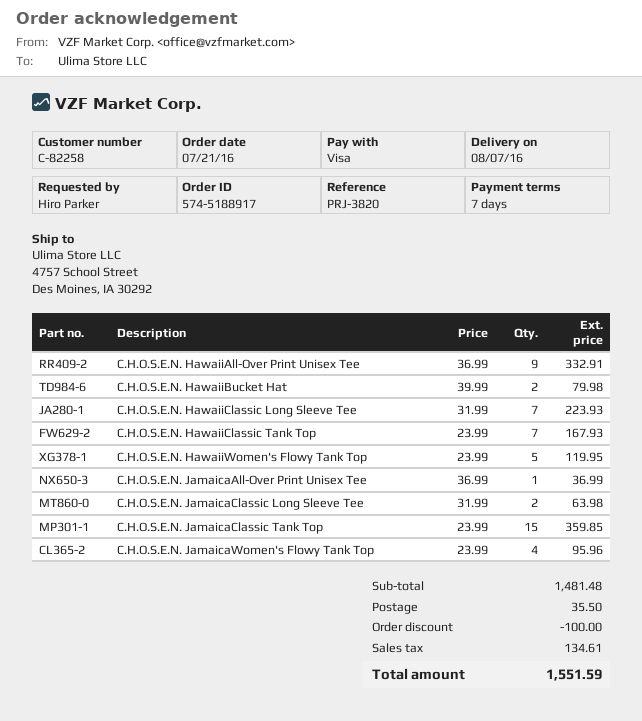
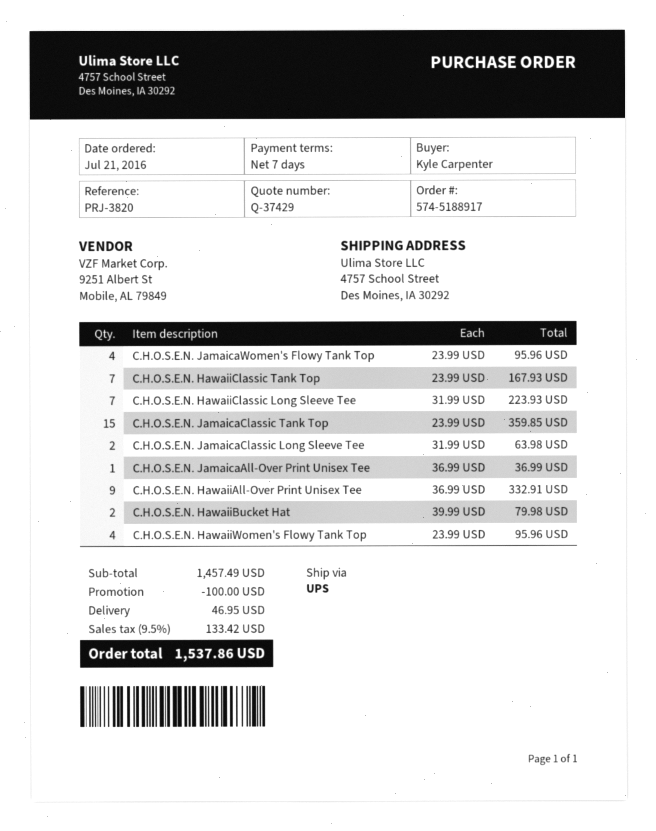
ordered by: Hiro Parker -> Kyle Carpenter
C.H.O.S.E.N. HawaiiWomen's Flowy Tank Top: 5 x 23.99 = 119.95 -> 4 x 23.99 = 95.96
subtotal: 1481.48 -> 1457.49
shipping: 35.50 -> 46.95
tax: 134.61 -> 133.42
total: 1551.59 -> 1537.86

